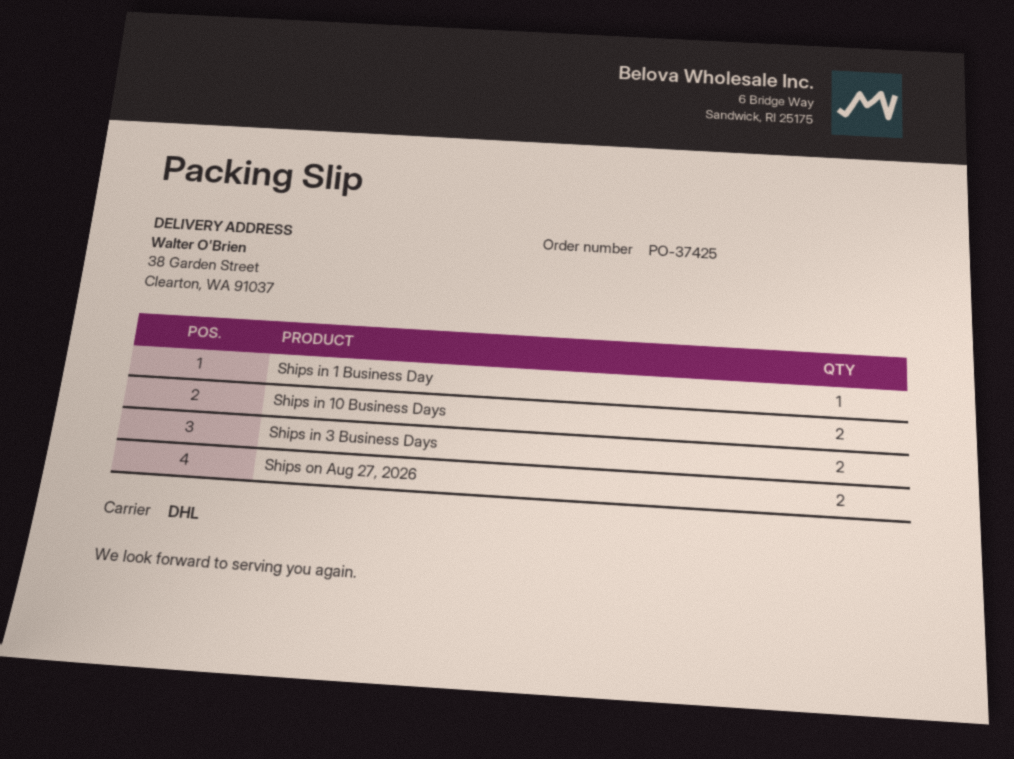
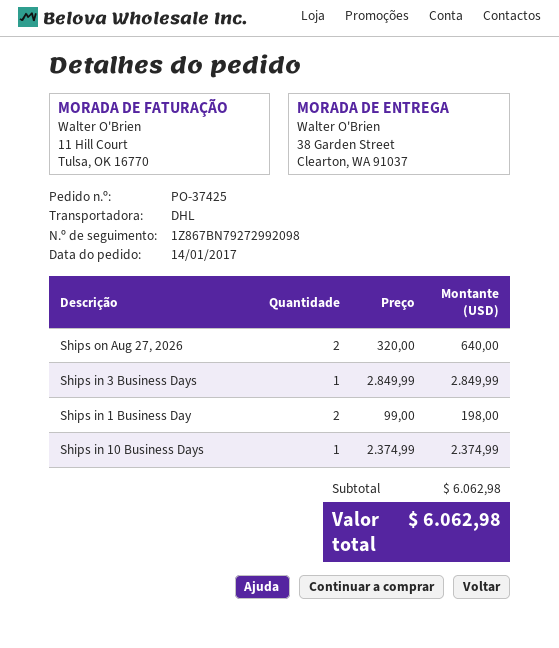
Ships in 1 Business Day: 1 -> 2
Ships in 10 Business Days: 2 -> 1
Ships in 3 Business Days: 2 -> 1

